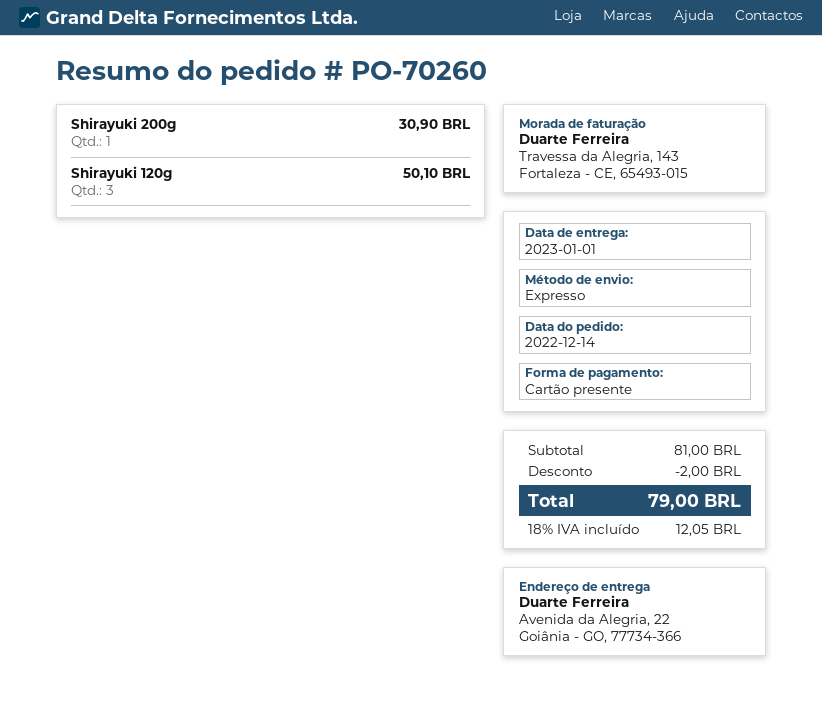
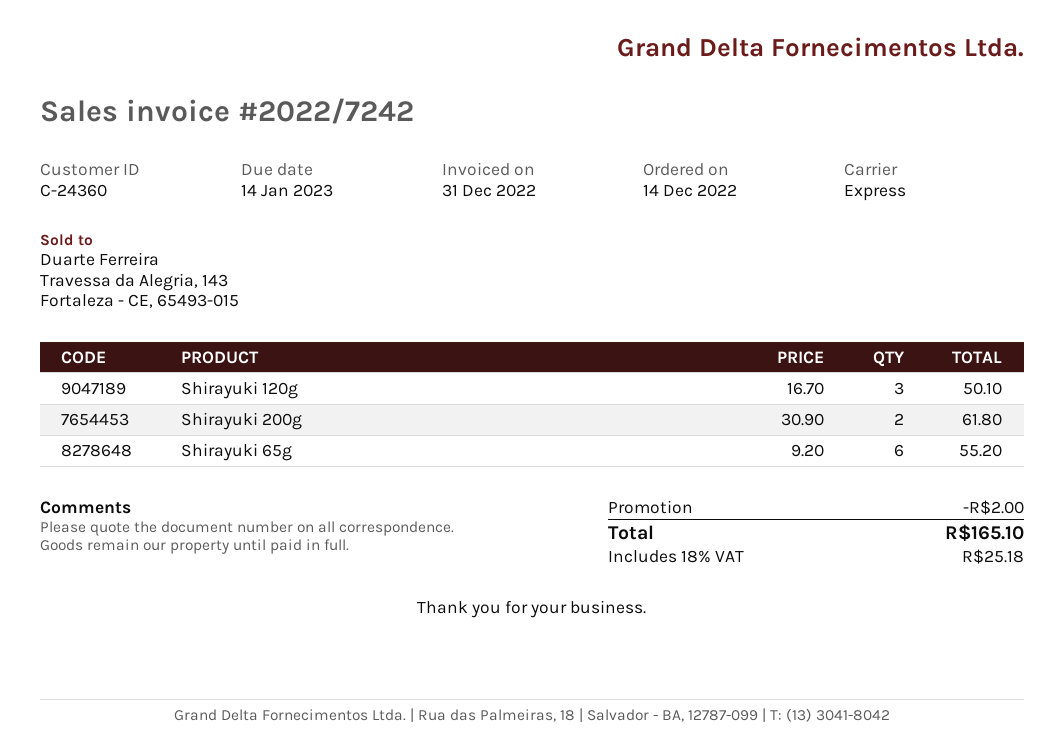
Shirayuki 200g: 1 for 30.90 -> 2 for 61.80
Shirayuki 65g: none -> 6 for 55.20
tax: 18% = 12.05 -> 18% = 25.18
total: 79.00 -> 165.10

